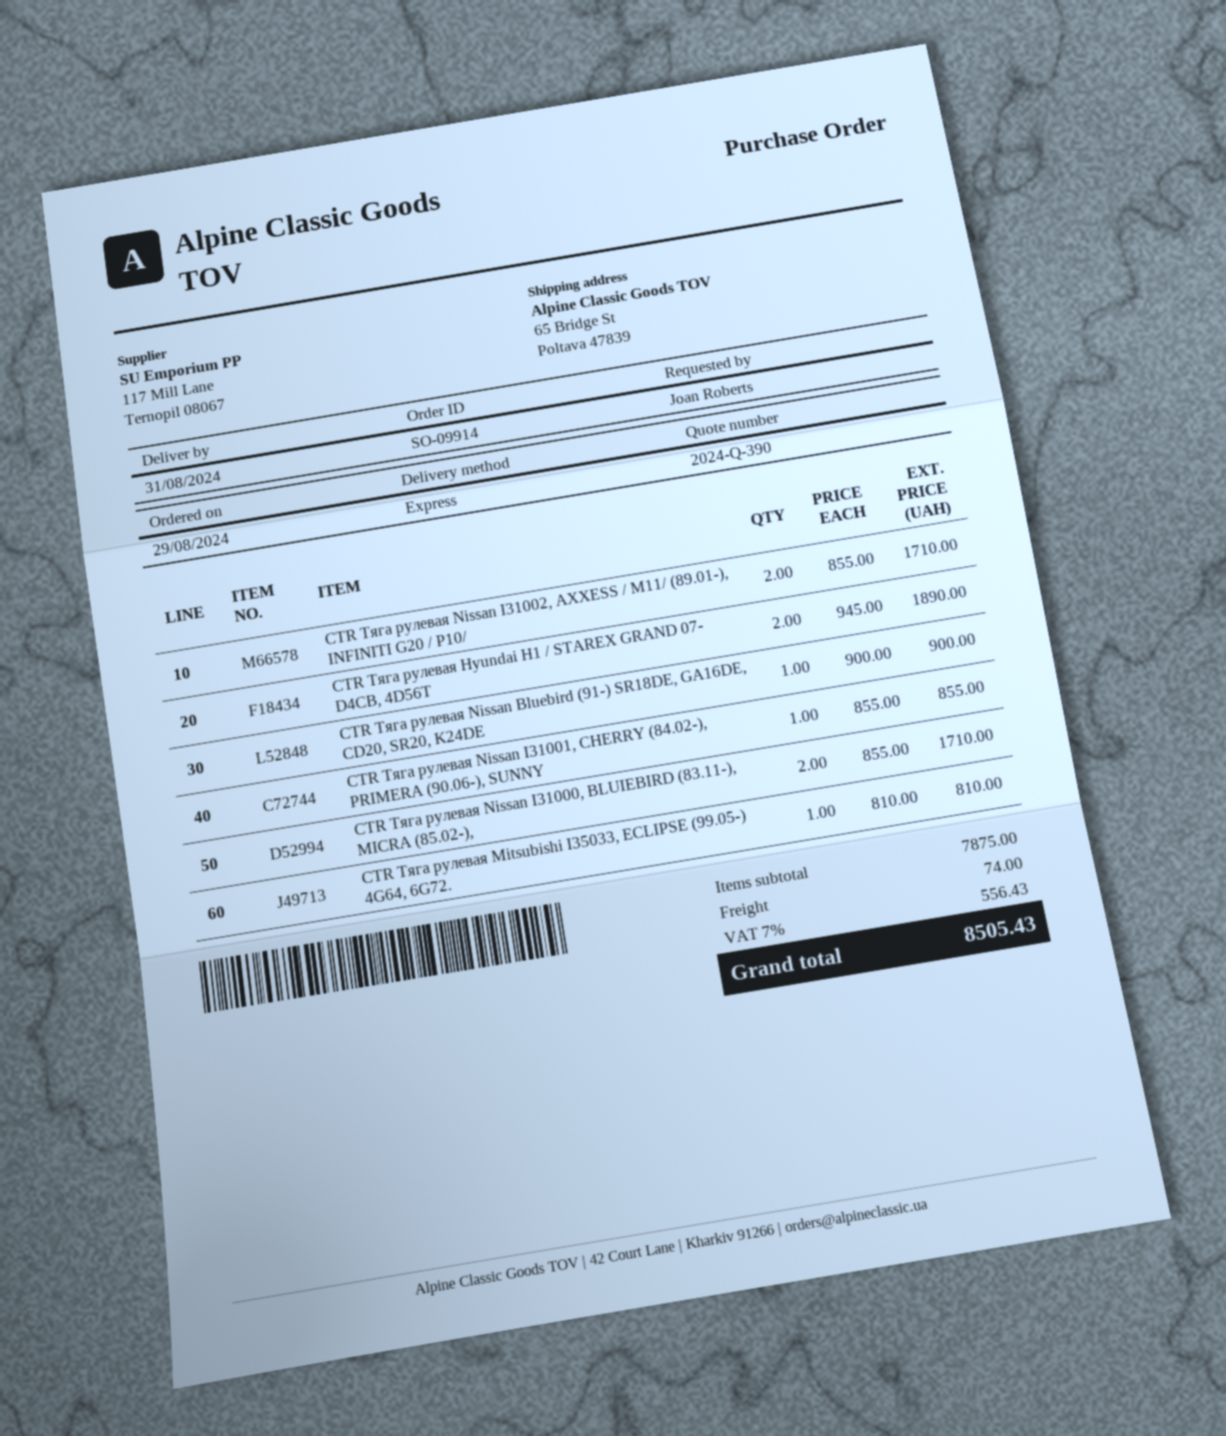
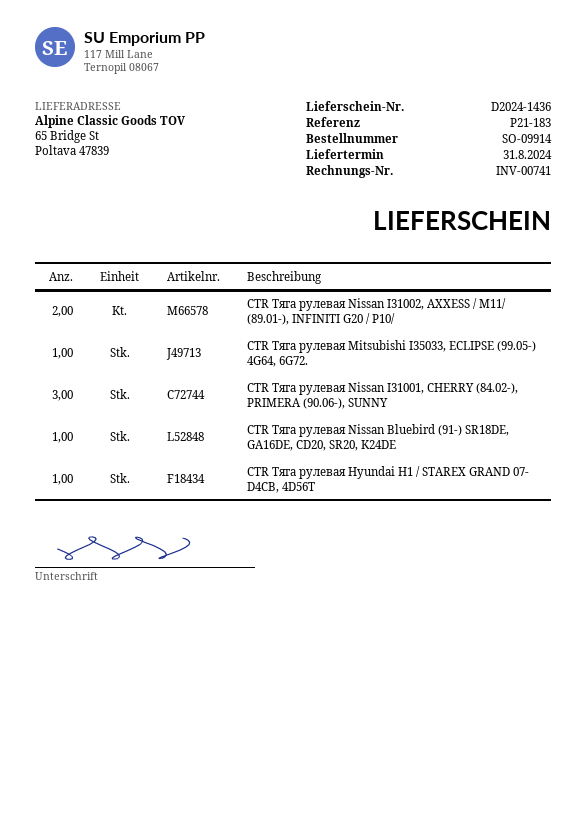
CTR Тяга рулевая Hyundai H1 / STAREX GRAND 07- D4CB, 4D56T: 2 -> 1
CTR Тяга рулевая Nissan I31001, CHERRY (84.02-), PRIMERA (90.06-), SUNNY: 1 -> 3
CTR Тяга рулевая Nissan I31000, BLUIEBIRD (83.11-), MICRA (85.02-),: 2 -> none

